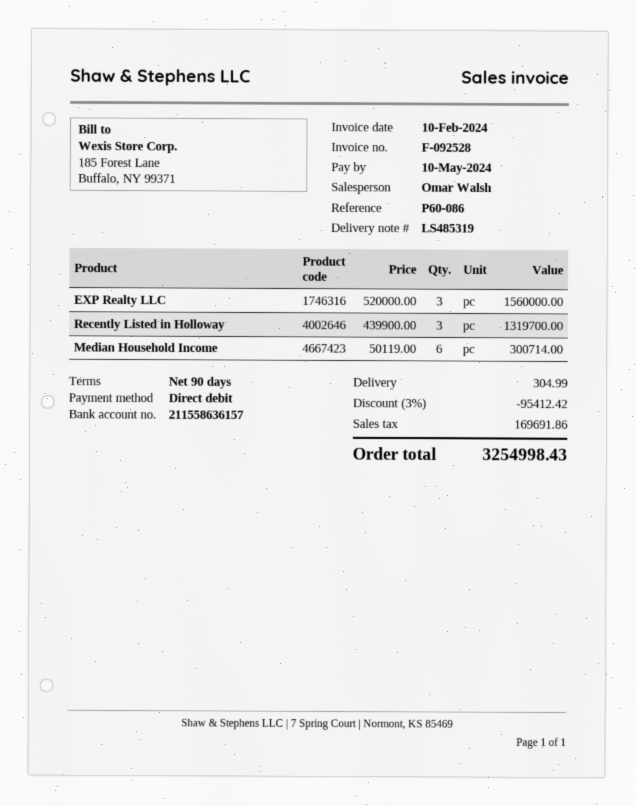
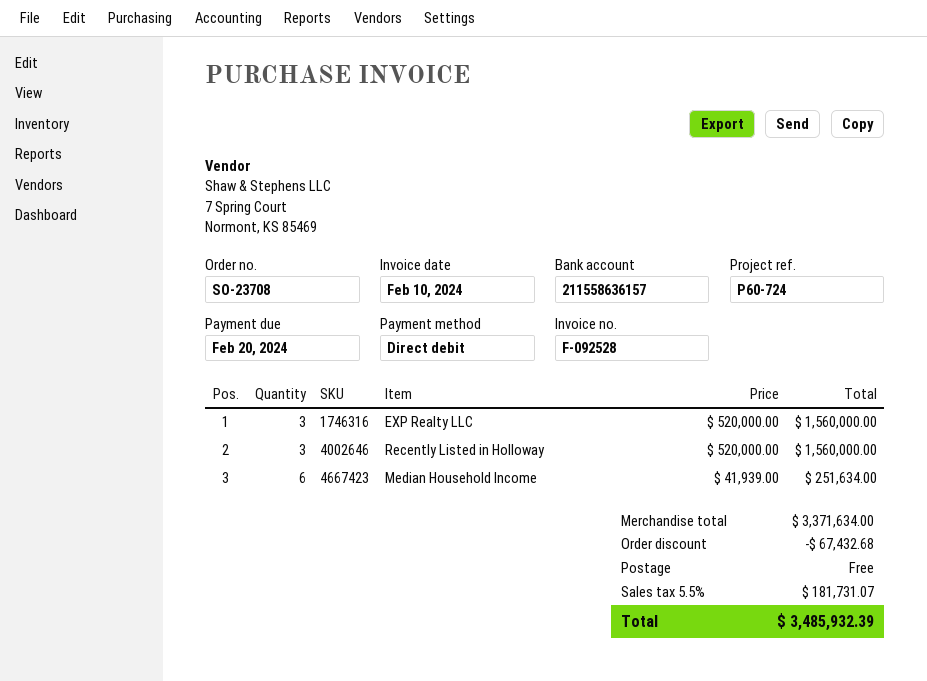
due date: 2024-05-10 -> 2024-02-20
reference: P60-086 -> P60-724
Recently Listed in Holloway: 3 x 439900.00 = 1319700.00 -> 3 x 520000.00 = 1560000.00
Median Household Income: 6 x 50119.00 = 300714.00 -> 6 x 41939.00 = 251634.00
discount: 95412.42 -> 67432.68
shipping: 304.99 -> 0.00
tax: 169691.86 -> 181731.07
total: 3254998.43 -> 3485932.39

